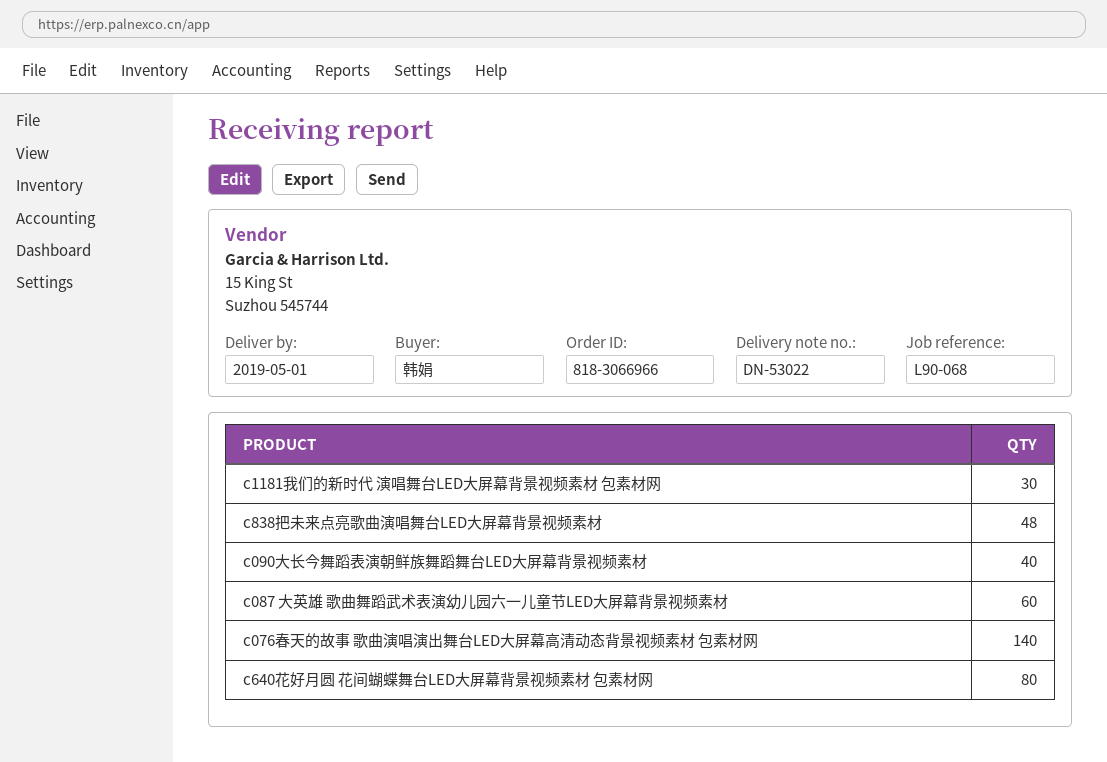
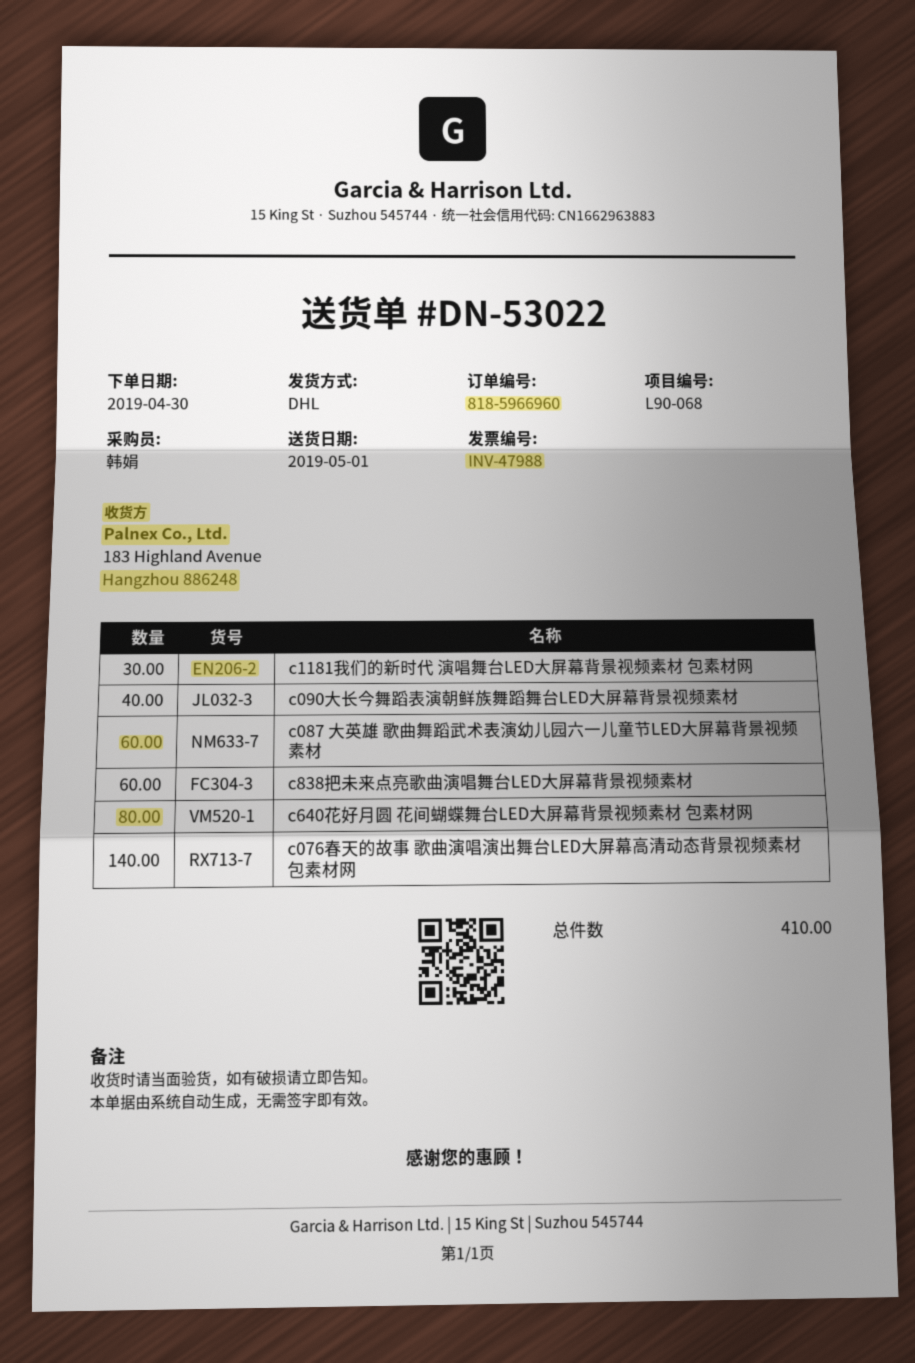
order number: 818-3066966 -> 818-5966960
c838把未来点亮歌曲演唱舞台LED大屏幕背景视频素材: 48 -> 60

